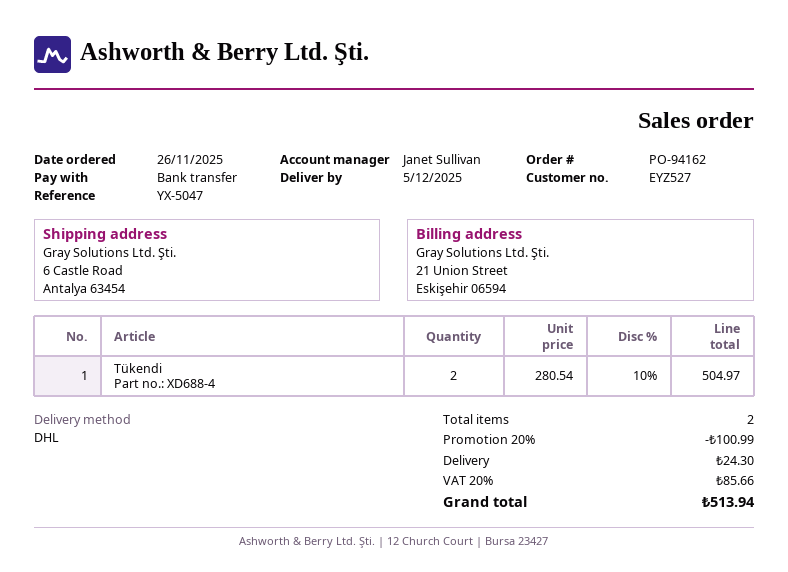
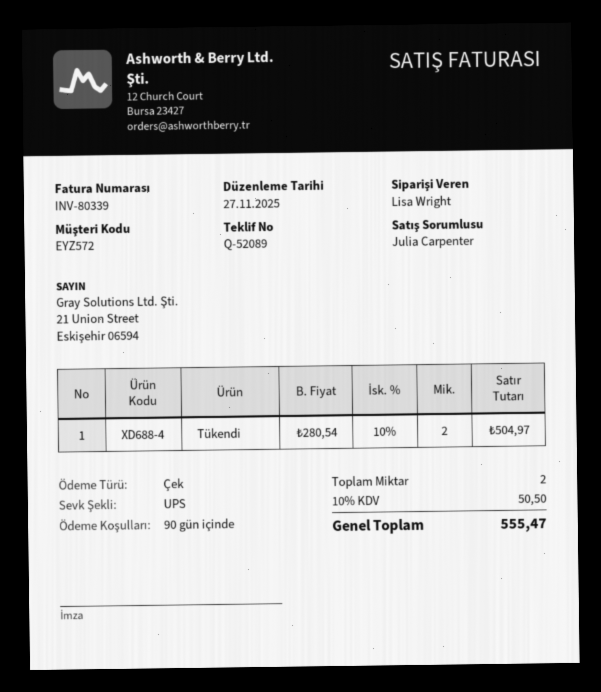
customer number: EYZ527 -> EYZ572
sales rep: Janet Sullivan -> Julia Carpenter
payment method: bank transfer -> cheque
shipping method: DHL -> UPS
discount: 20% = 100.99 -> none
shipping: 24.30 -> none
tax: 20% = 85.66 -> 10% = 50.50
total: 513.94 -> 555.47

